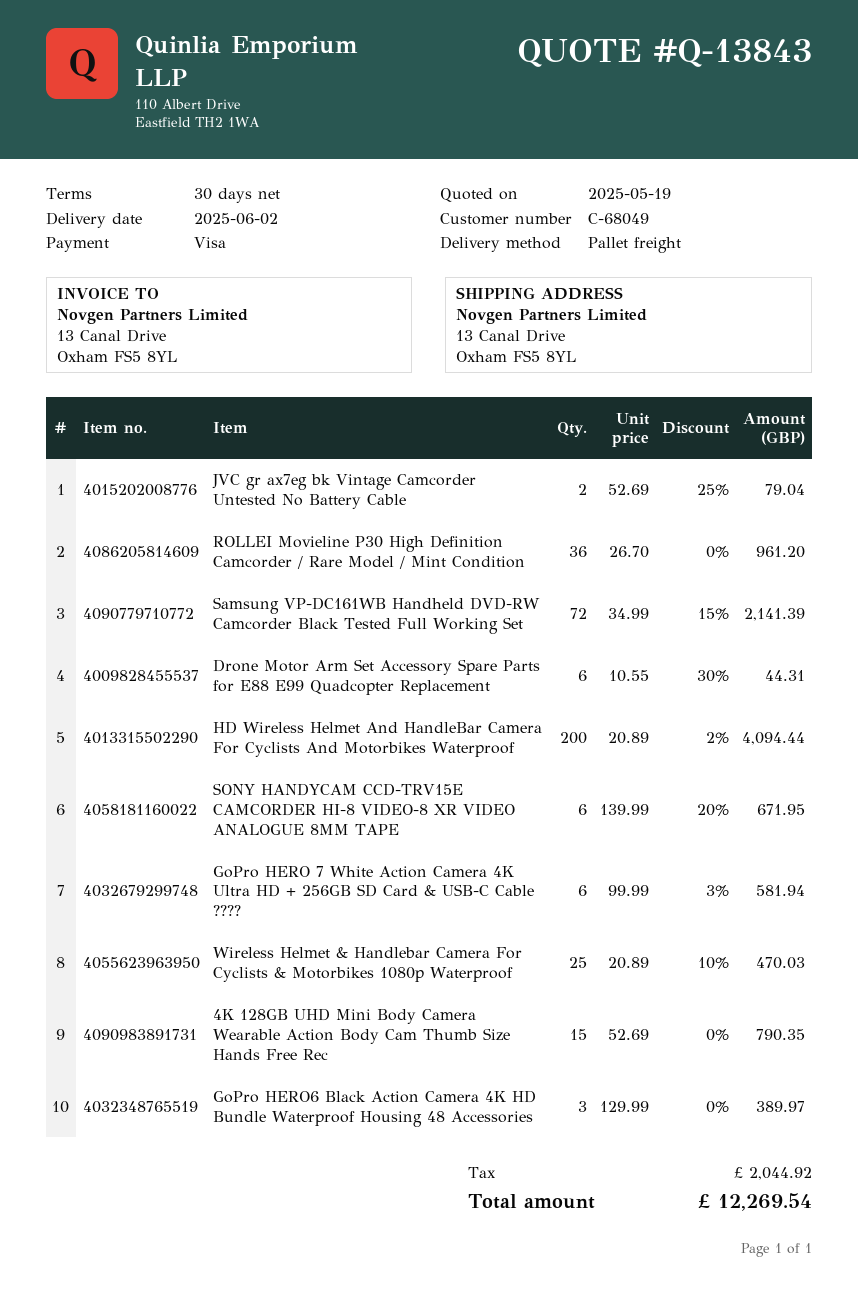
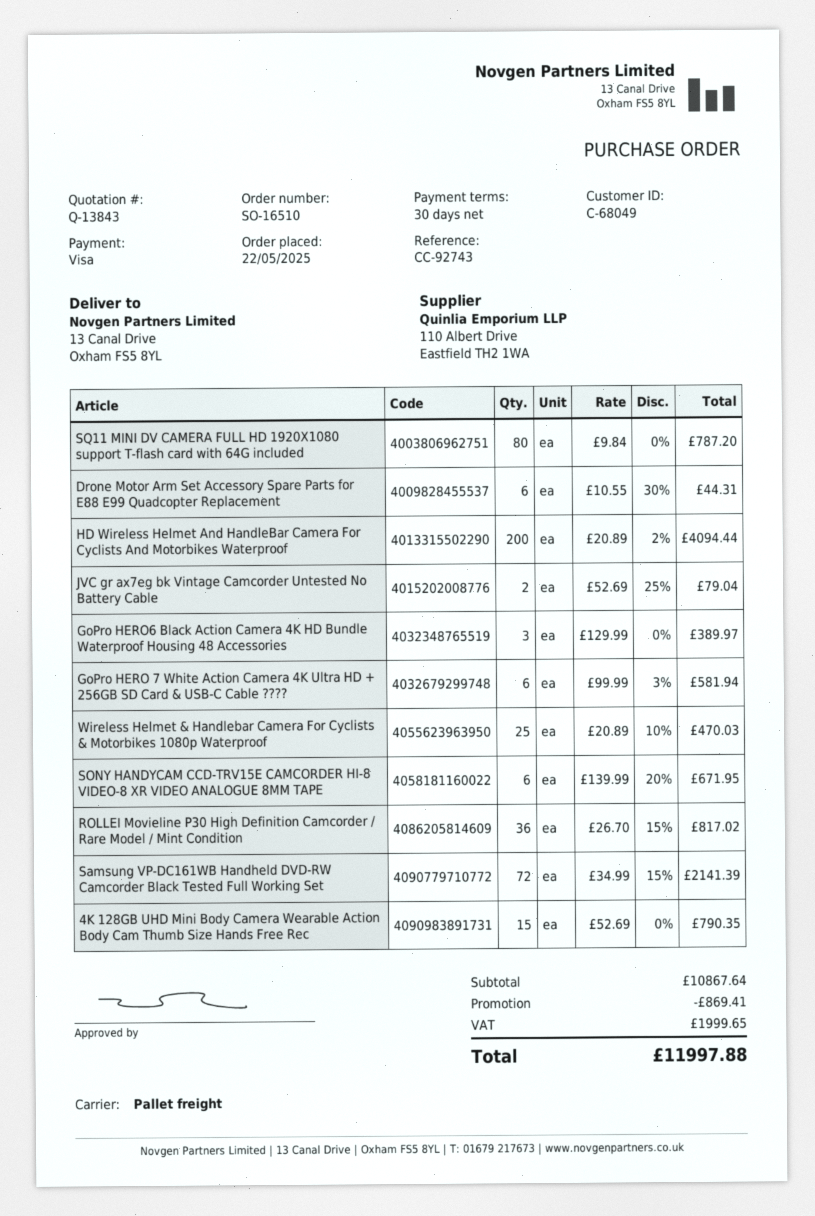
ROLLEI Movieline P30 High Definition Camcorder / Rare Model / Mint Condition: 36 x 26.70 = 961.20 -> 36 x 26.70 - 15% = 817.02
SQ11 MINI DV CAMERA FULL HD 1920X1080 support T-flash card with 64G included: none -> 80 x 9.84 = 787.20
discount: none -> 869.41
tax: 2044.92 -> 1999.65
total: 12269.54 -> 11997.88

